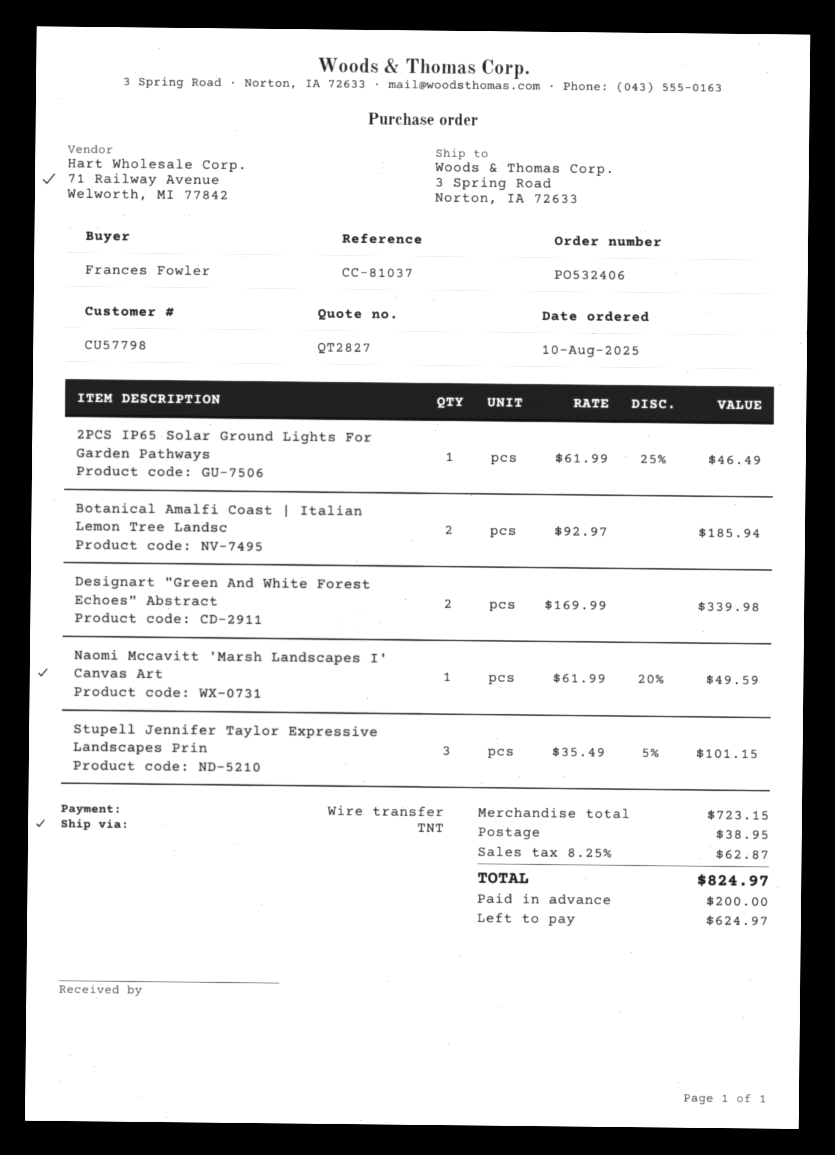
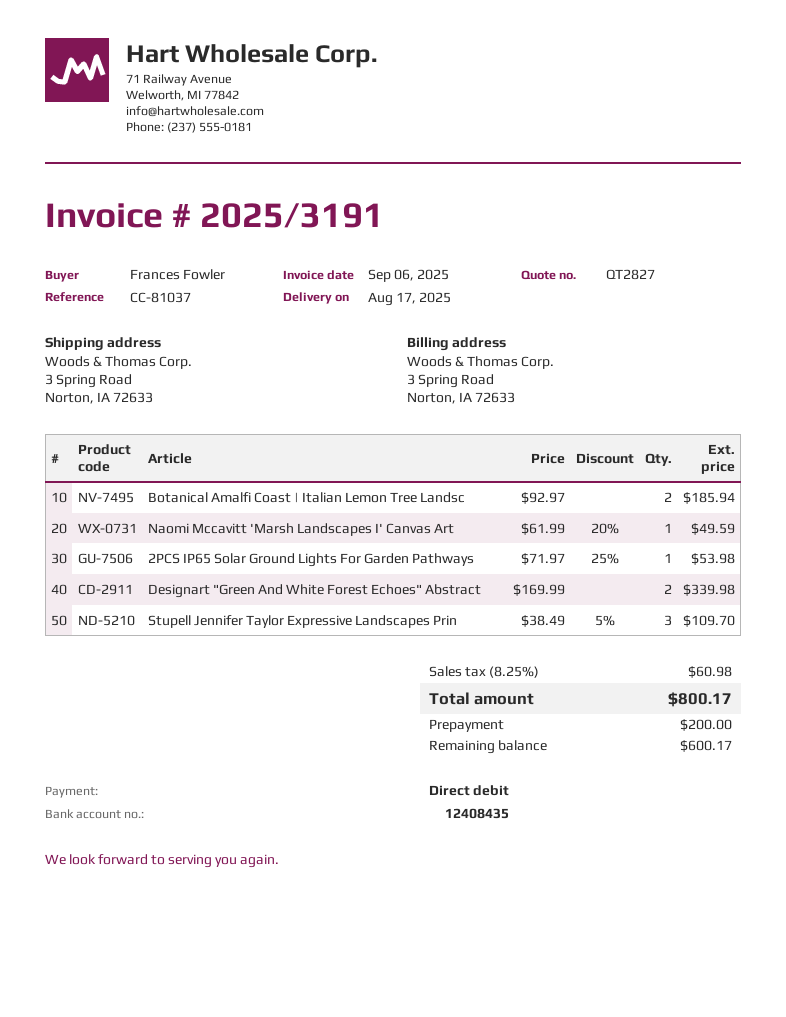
payment method: bank transfer -> direct debit
2PCS IP65 Solar Ground Lights For Garden Pathways: 1 x 61.99 - 25% = 46.49 -> 1 x 71.97 - 25% = 53.98
Stupell Jennifer Taylor Expressive Landscapes Prin: 3 x 35.49 - 5% = 101.15 -> 3 x 38.49 - 5% = 109.70
shipping: 38.95 -> none
tax: 8.25% = 62.87 -> 8.25% = 60.98
total: 824.97 -> 800.17
balance: 624.97 -> 600.17

